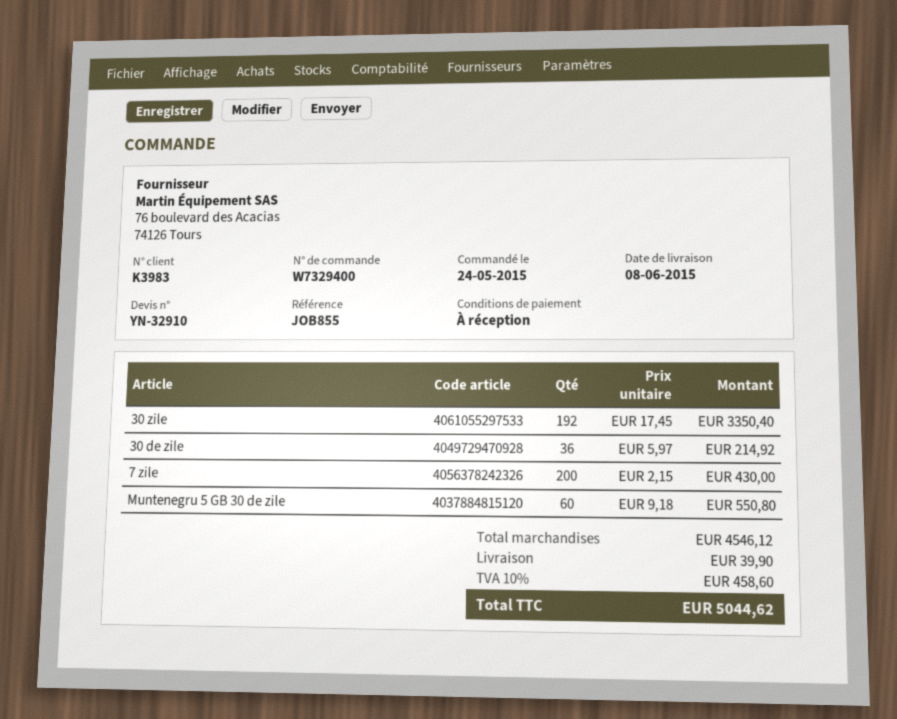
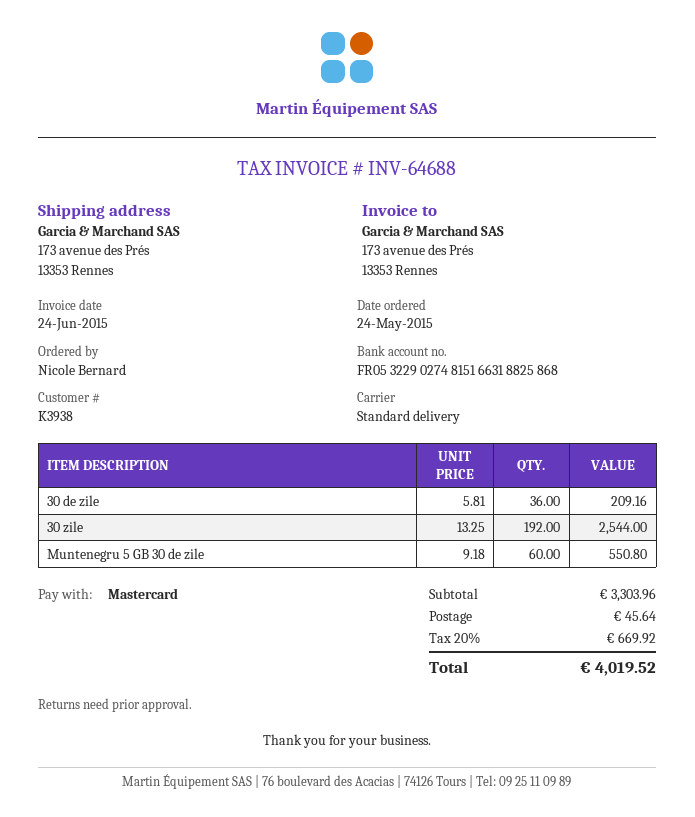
customer number: K3983 -> K3938
30 zile: 192 x 17.45 = 3350.40 -> 192 x 13.25 = 2544.00
30 de zile: 36 x 5.97 = 214.92 -> 36 x 5.81 = 209.16
7 zile: 200 x 2.15 = 430.00 -> none
subtotal: 4546.12 -> 3303.96
shipping: 39.90 -> 45.64
tax: 10% = 458.60 -> 20% = 669.92
total: 5044.62 -> 4019.52

